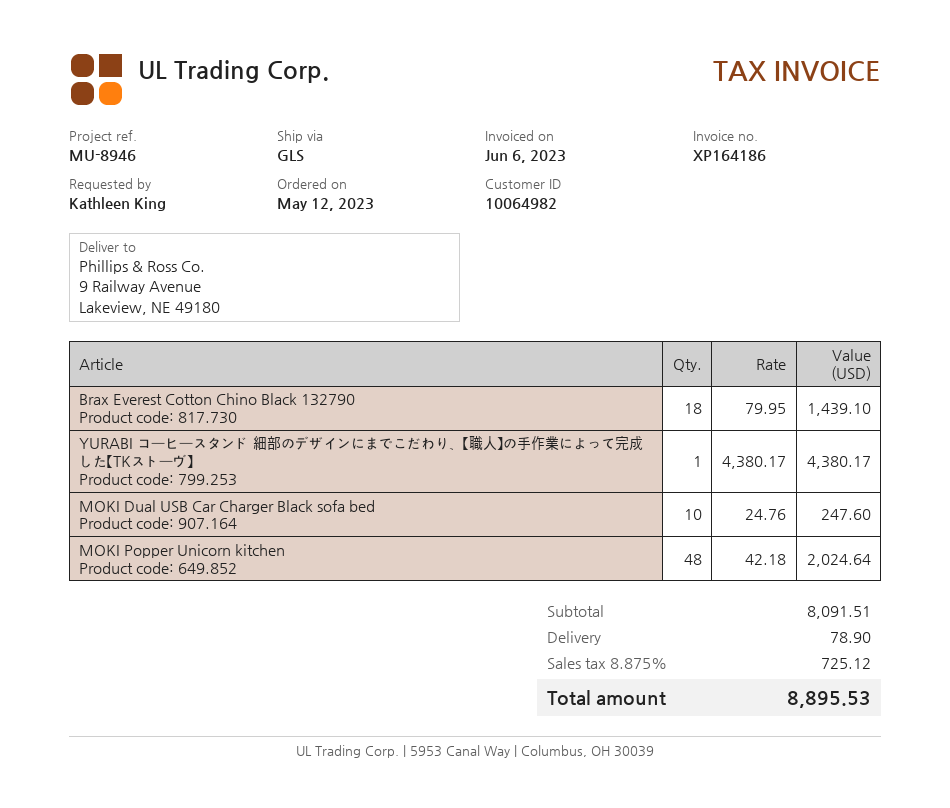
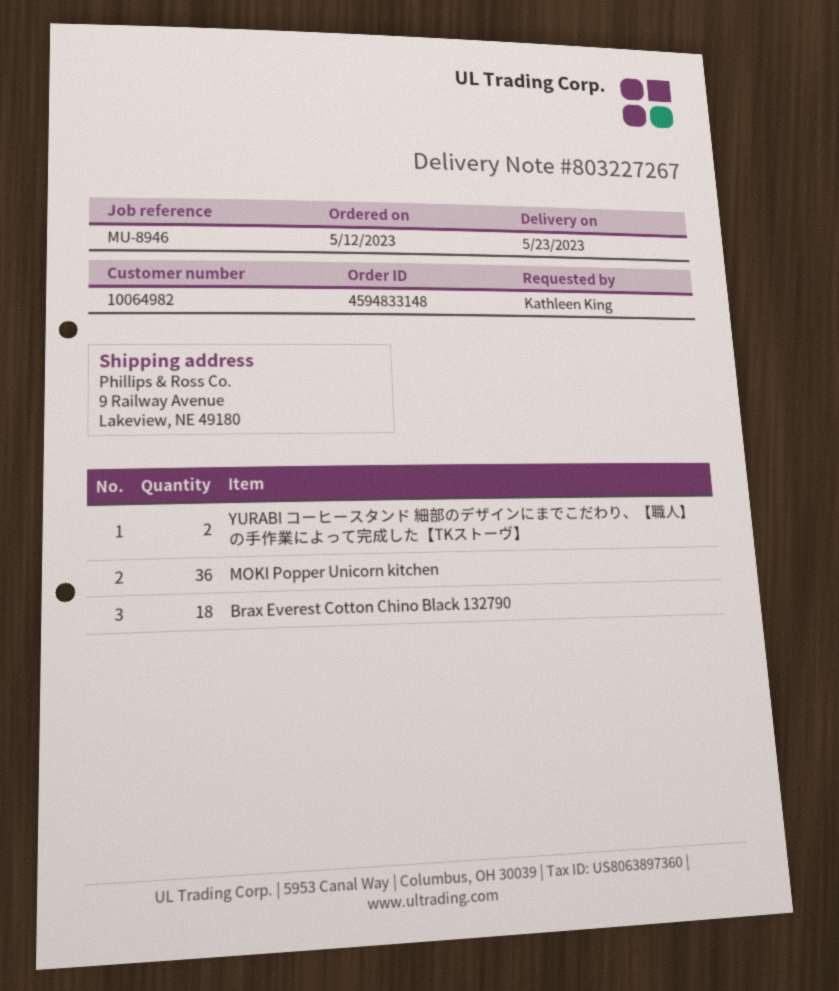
YURABI コーヒースタンド 細部のデザインにまでこだわり、【職人】の手作業によって完成した【TKストーヴ】: 1 -> 2
MOKI Dual USB Car Charger Black sofa bed: 10 -> none
MOKI Popper Unicorn kitchen: 48 -> 36

